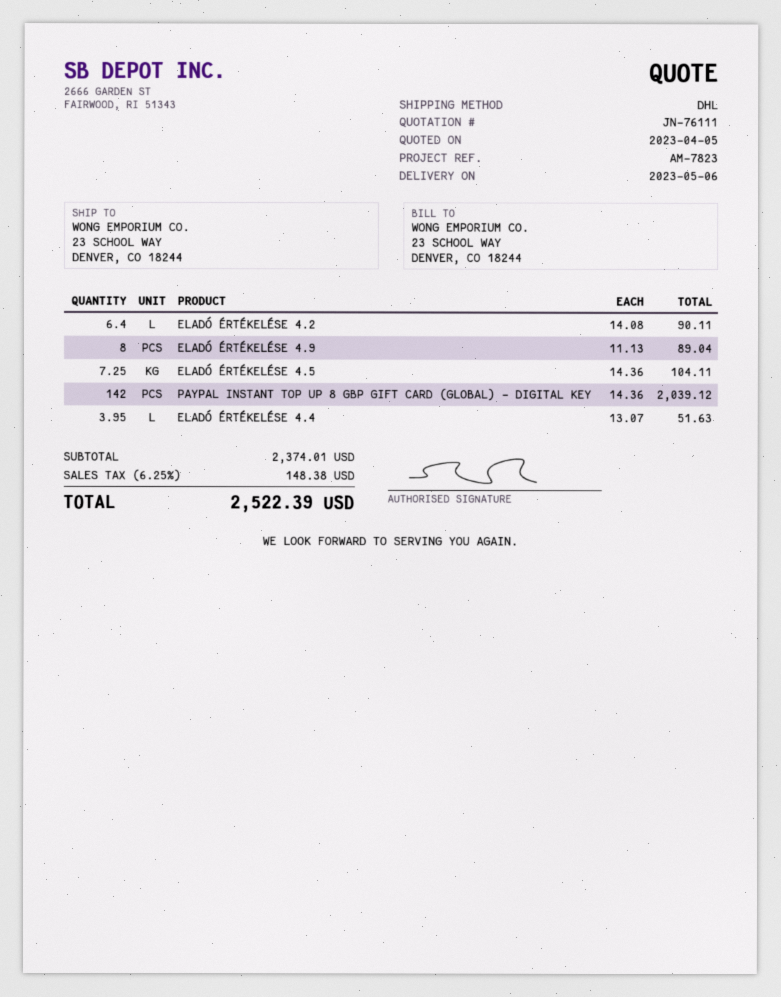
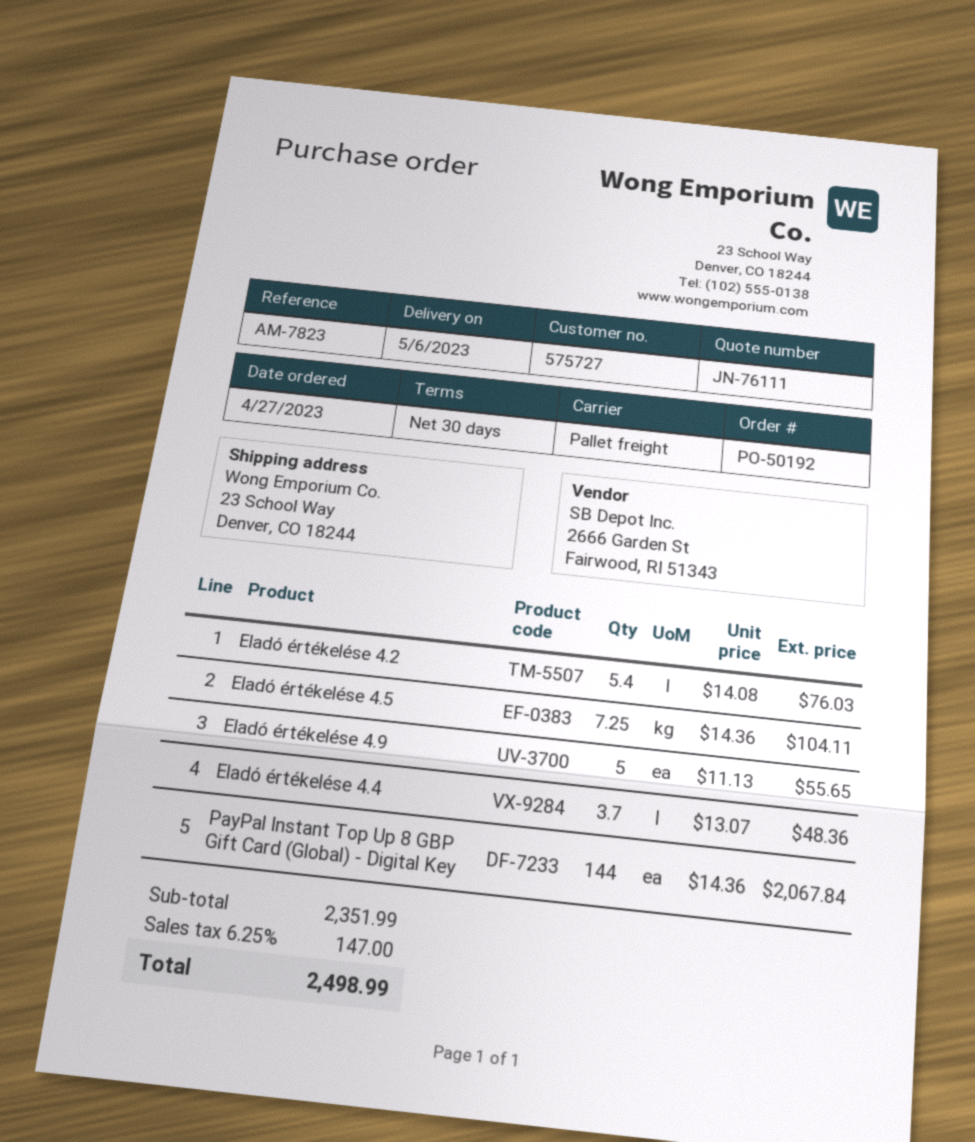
shipping method: DHL -> pallet freight
ELADÓ ÉRTÉKELÉSE 4.2: 6.4 x 14.08 = 90.11 -> 5.4 x 14.08 = 76.03
ELADÓ ÉRTÉKELÉSE 4.9: 8 x 11.13 = 89.04 -> 5 x 11.13 = 55.65
PAYPAL INSTANT TOP UP 8 GBP GIFT CARD (GLOBAL) - DIGITAL KEY: 142 x 14.36 = 2039.12 -> 144 x 14.36 = 2067.84
ELADÓ ÉRTÉKELÉSE 4.4: 3.95 x 13.07 = 51.63 -> 3.7 x 13.07 = 48.36
subtotal: 2374.01 -> 2351.99
tax: 6.25% = 148.38 -> 6.25% = 147.00
total: 2522.39 -> 2498.99

